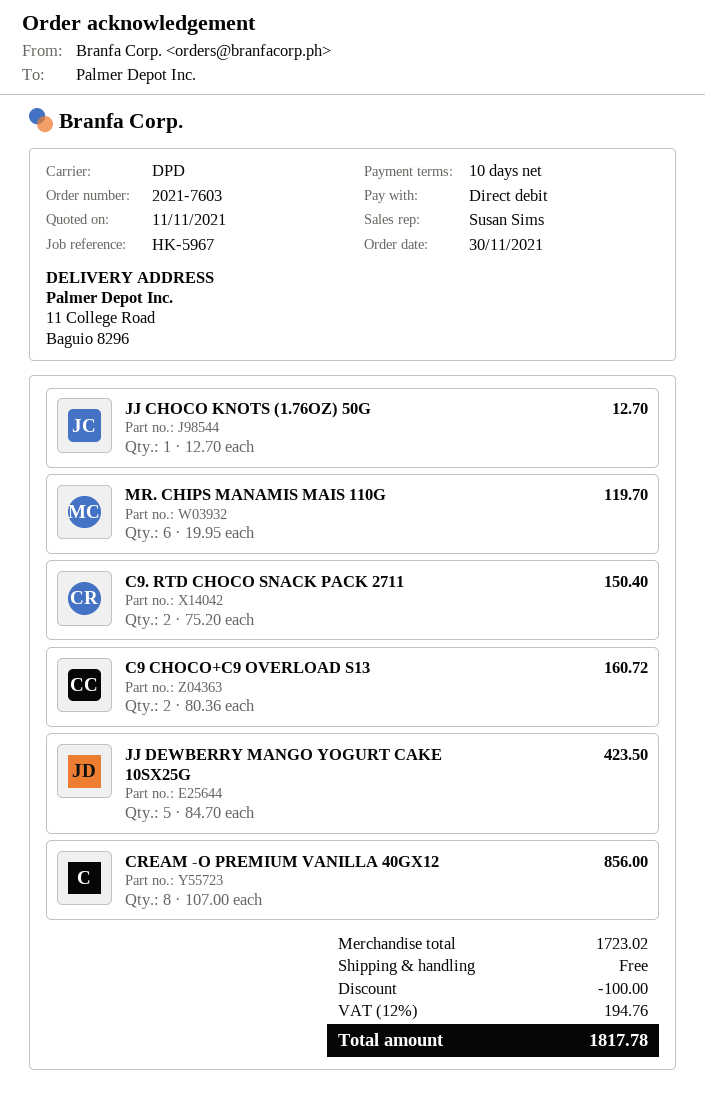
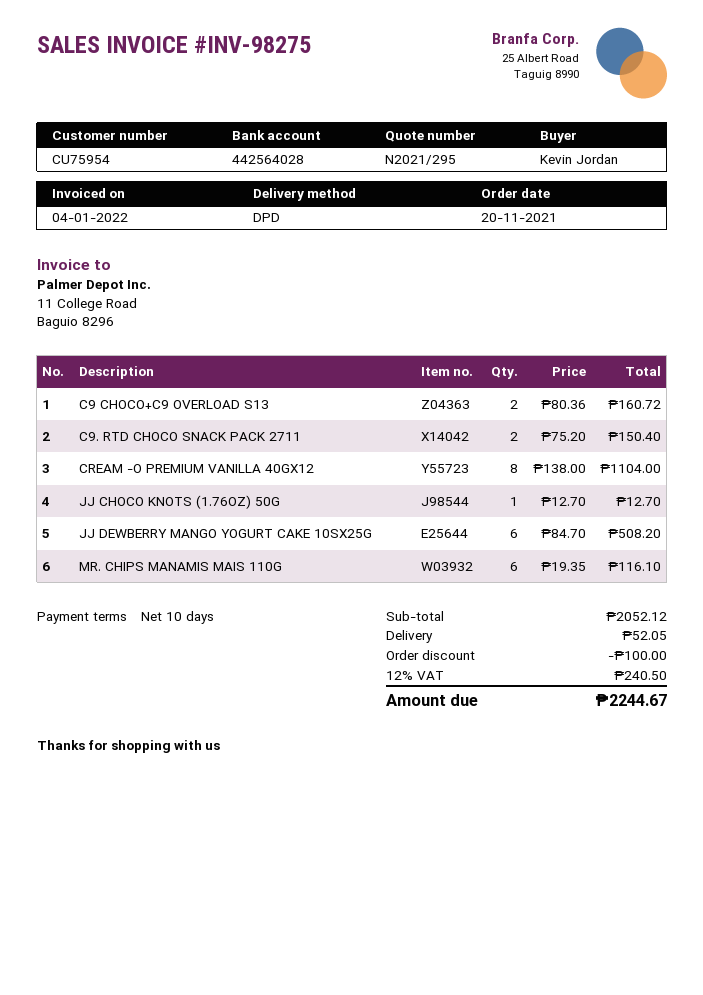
order date: 2021-11-30 -> 2021-11-20
MR. CHIPS MANAMIS MAIS 110G: 6 x 19.95 = 119.70 -> 6 x 19.35 = 116.10
JJ DEWBERRY MANGO YOGURT CAKE 10SX25G: 5 x 84.70 = 423.50 -> 6 x 84.70 = 508.20
CREAM -O PREMIUM VANILLA 40GX12: 8 x 107.00 = 856.00 -> 8 x 138.00 = 1104.00
subtotal: 1723.02 -> 2052.12
shipping: 0.00 -> 52.05
tax: 12% = 194.76 -> 12% = 240.50
total: 1817.78 -> 2244.67

